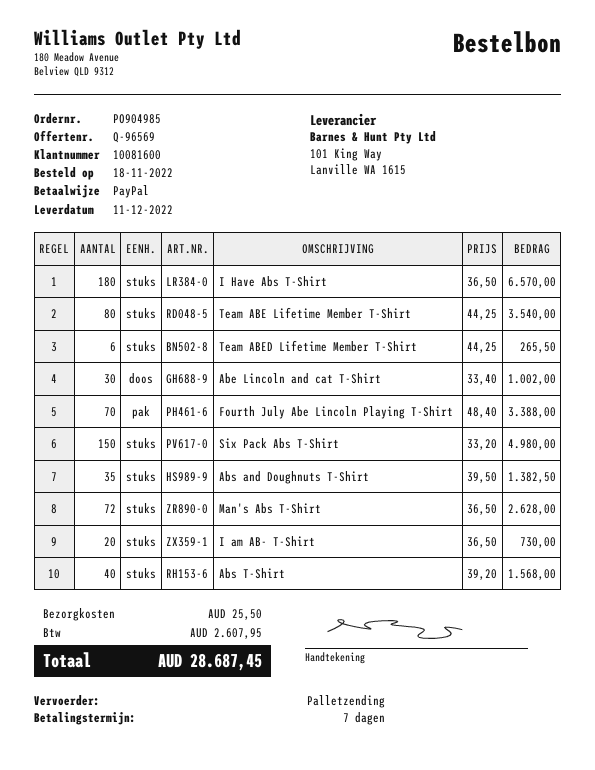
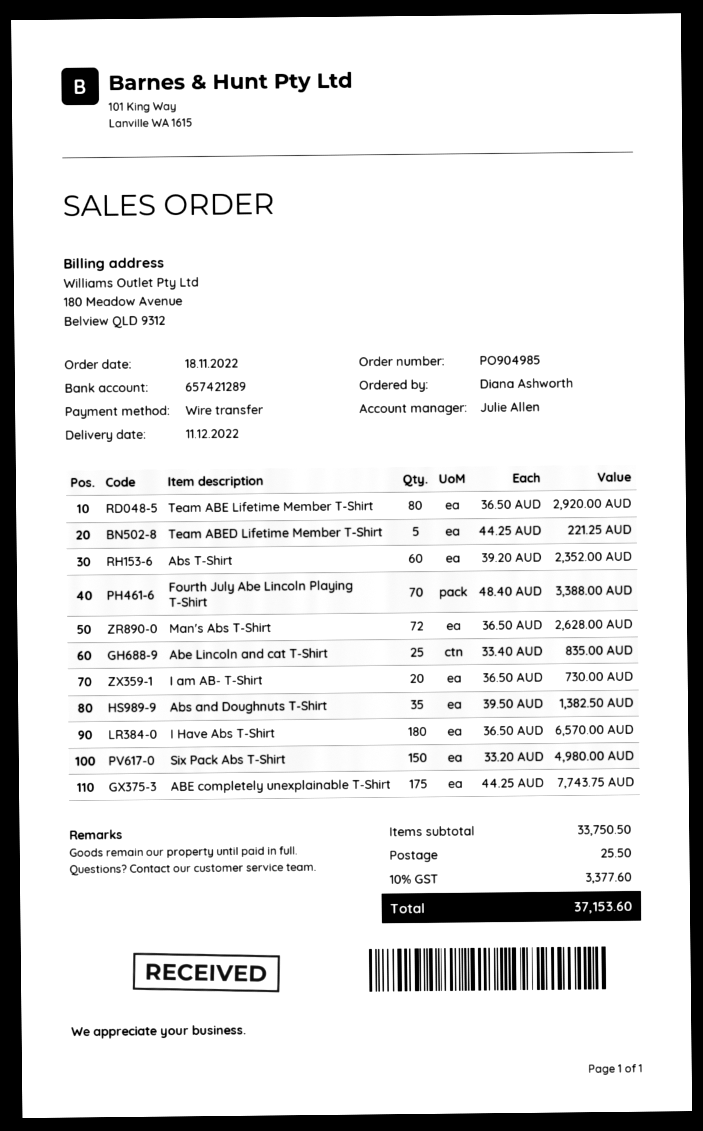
payment method: PayPal -> bank transfer
Team ABE Lifetime Member T-Shirt: 80 x 44.25 = 3540.00 -> 80 x 36.50 = 2920.00
Team ABED Lifetime Member T-Shirt: 6 x 44.25 = 265.50 -> 5 x 44.25 = 221.25
Abe Lincoln and cat T-Shirt: 30 x 33.40 = 1002.00 -> 25 x 33.40 = 835.00
Abs T-Shirt: 40 x 39.20 = 1568.00 -> 60 x 39.20 = 2352.00
ABE completely unexplainable T-Shirt: none -> 175 x 44.25 = 7743.75
tax: 2607.95 -> 3377.60
total: 28687.45 -> 37153.60

